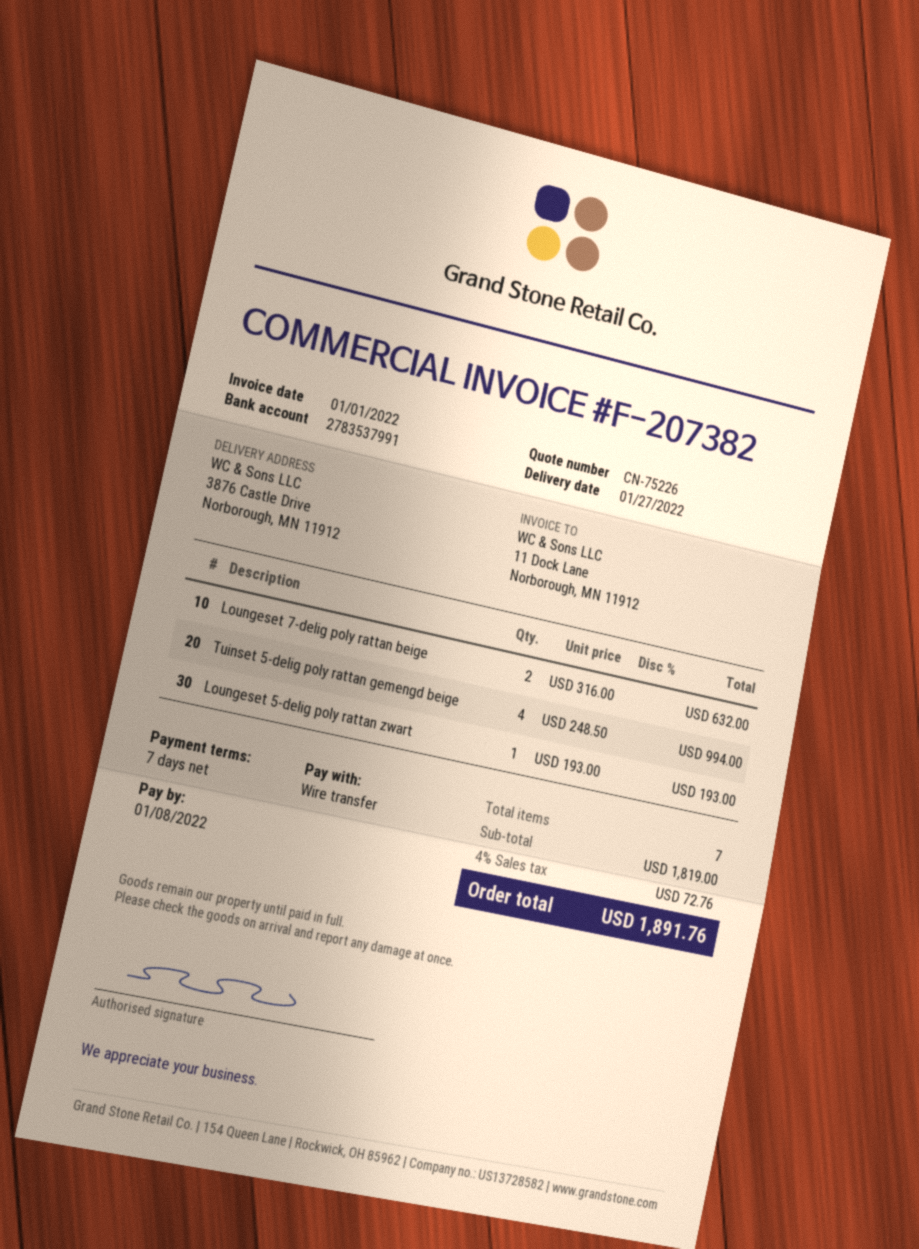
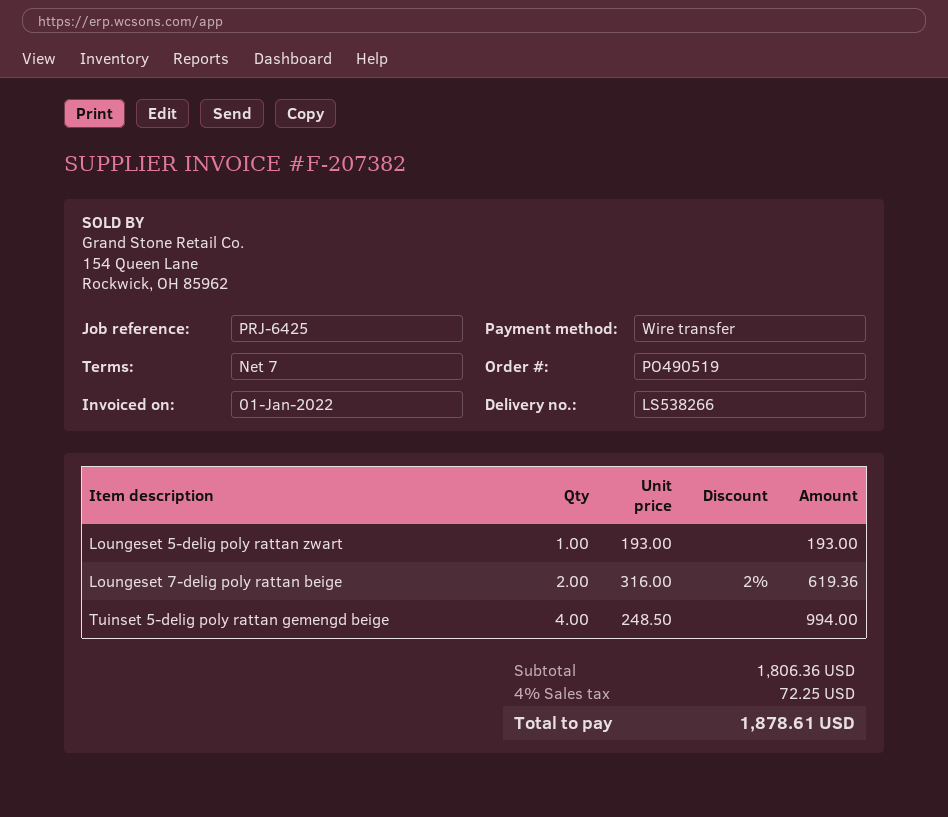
Loungeset 7-delig poly rattan beige: 2 x 316.00 = 632.00 -> 2 x 316.00 - 2% = 619.36
subtotal: 1819.00 -> 1806.36
tax: 4% = 72.76 -> 4% = 72.25
total: 1891.76 -> 1878.61

